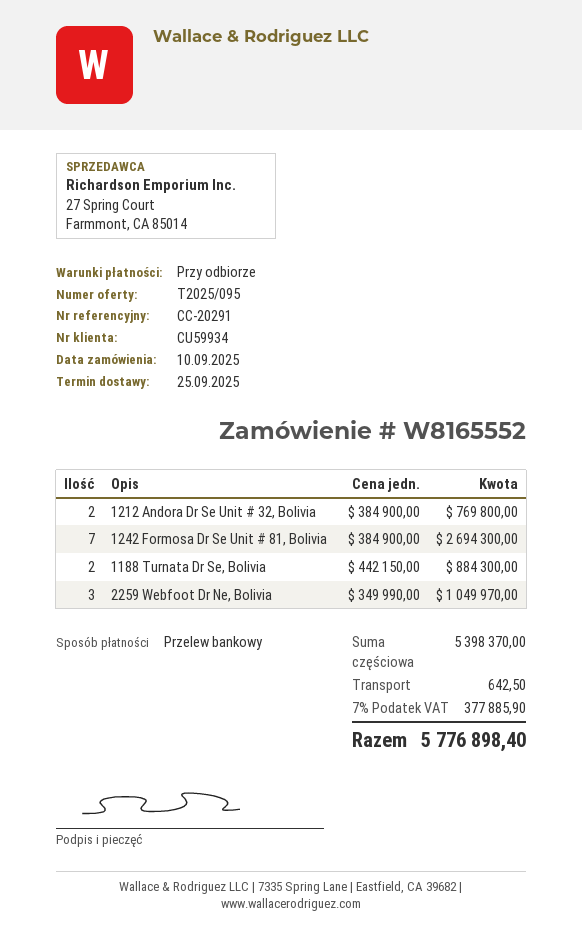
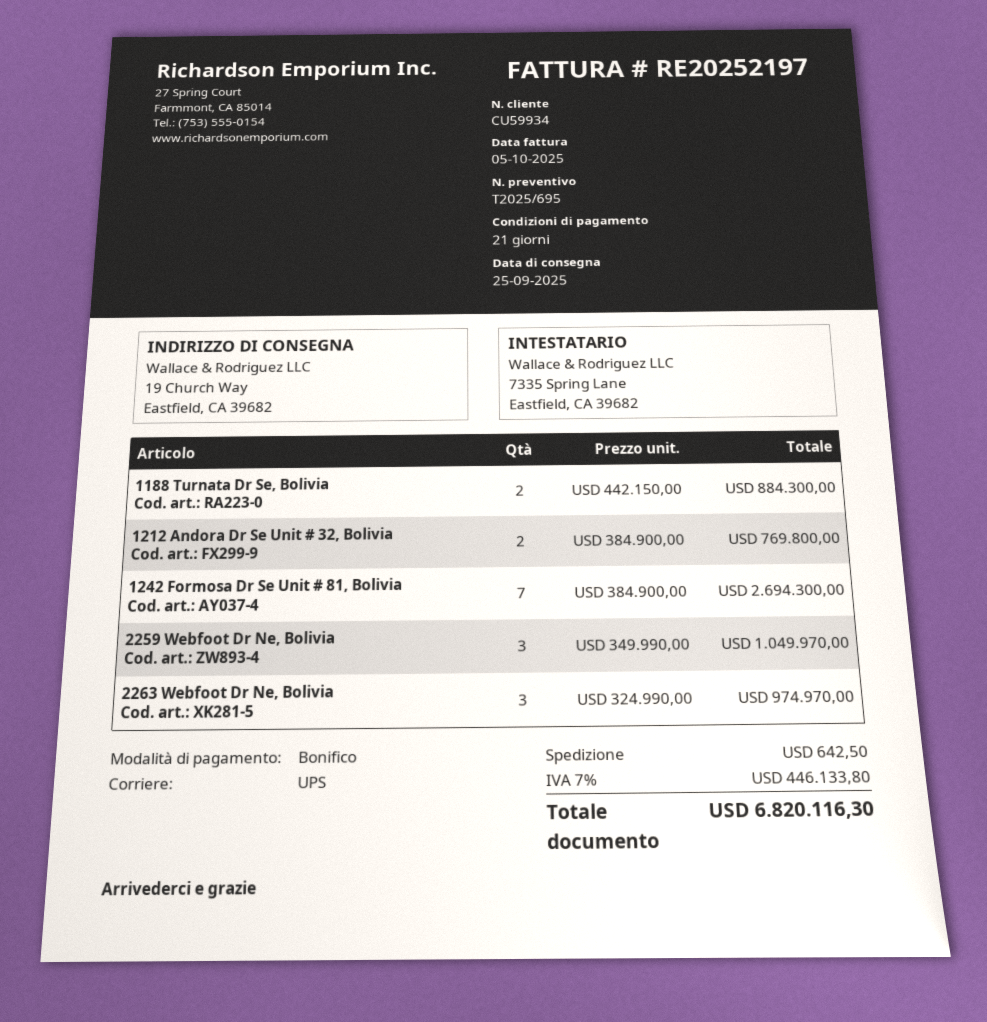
quote number: T2025/095 -> T2025/695
payment terms: on receipt -> 21 days
2263 Webfoot Dr Ne, Bolivia: none -> 3 x 324990.00 = 974970.00
tax: 7% = 377885.90 -> 7% = 446133.80
total: 5776898.40 -> 6820116.30

